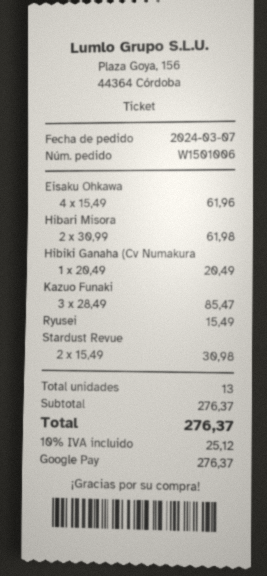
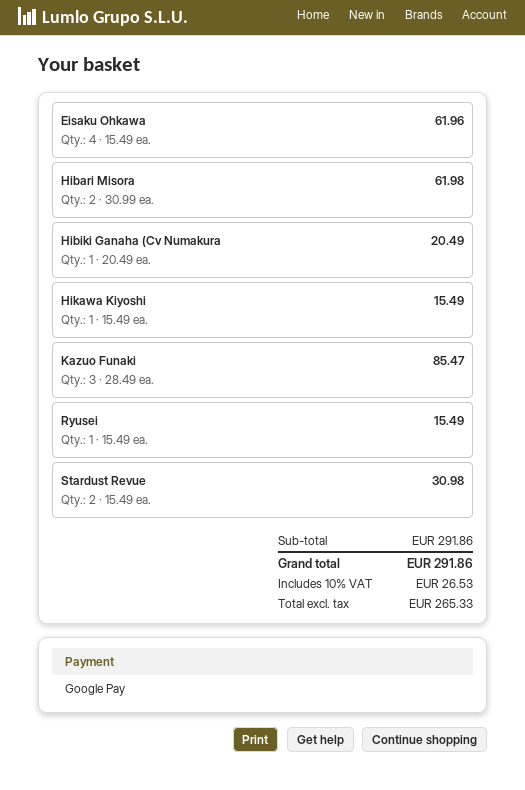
Hikawa Kiyoshi: none -> 1 x 15.49 = 15.49
subtotal: 276.37 -> 291.86
tax: 10% = 25.12 -> 10% = 26.53
total: 276.37 -> 291.86

